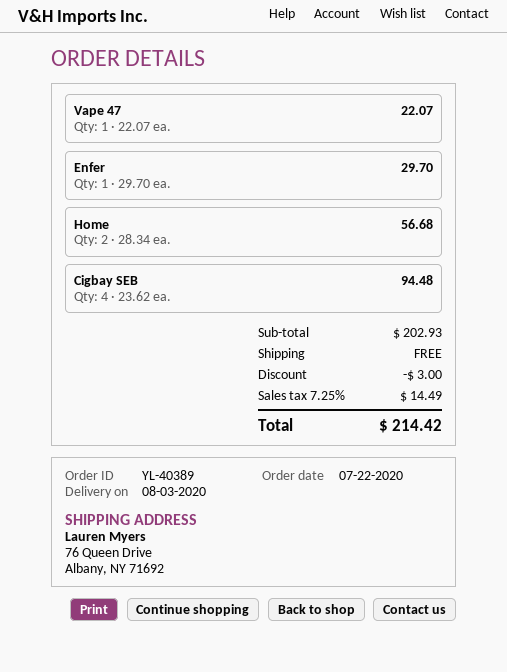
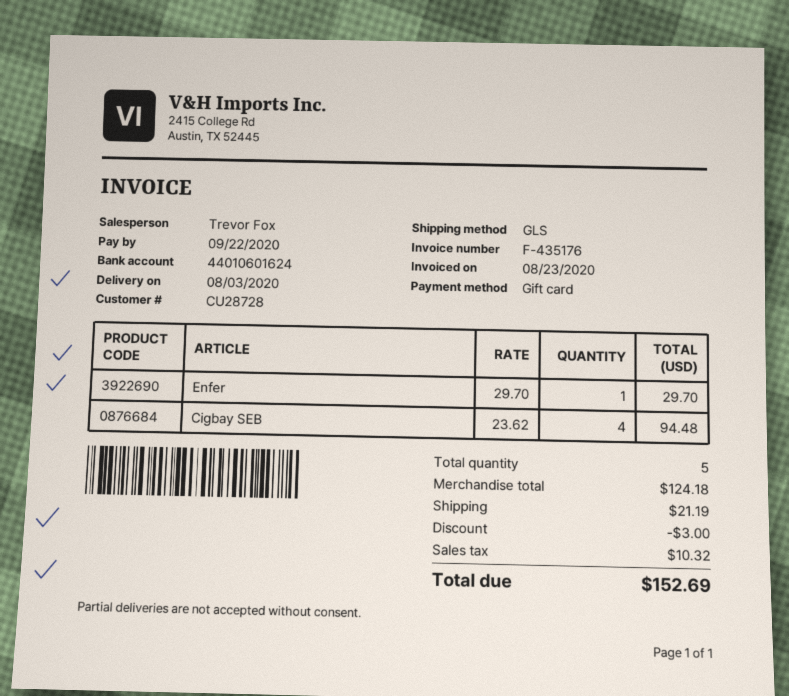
Vape 47: 1 x 22.07 = 22.07 -> none
Home: 2 x 28.34 = 56.68 -> none
subtotal: 202.93 -> 124.18
shipping: 0.00 -> 21.19
tax: 14.49 -> 10.32
total: 214.42 -> 152.69

